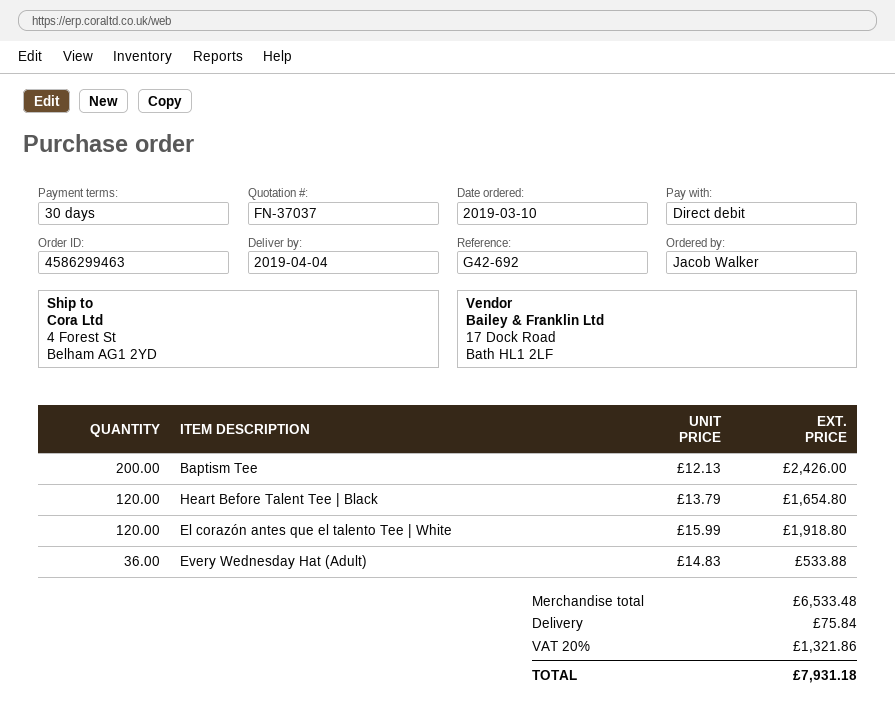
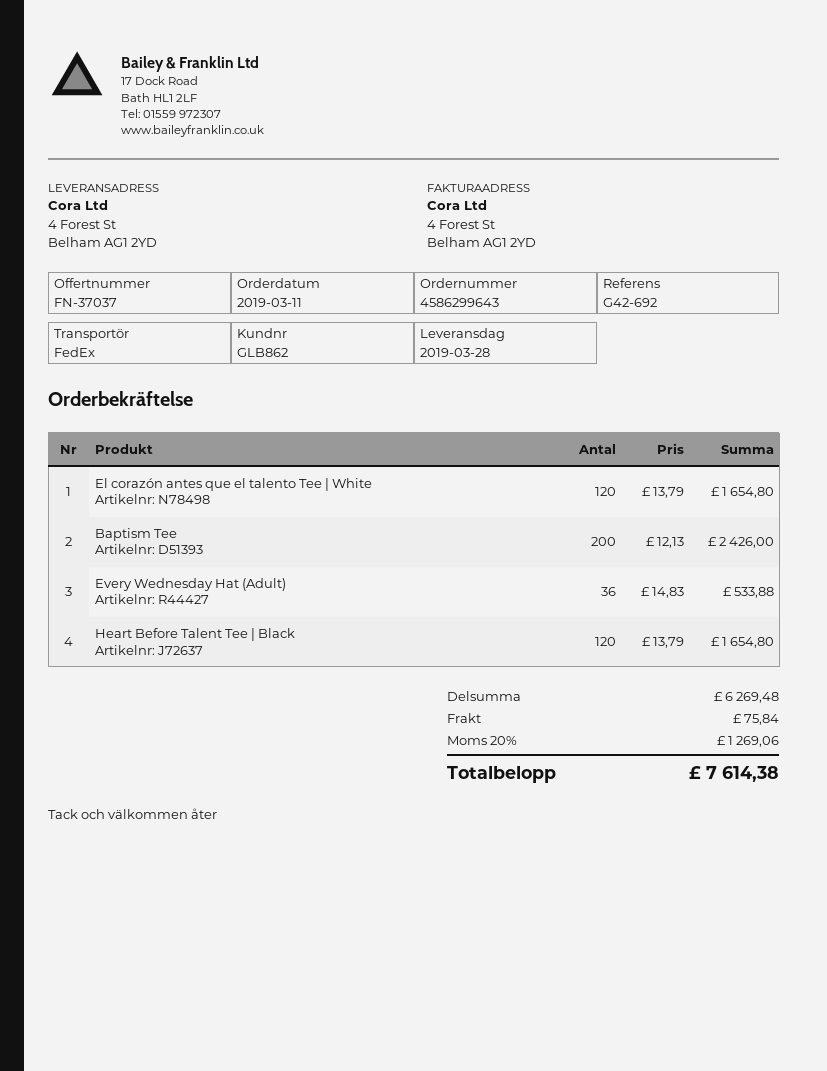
order number: 4586299463 -> 4586299643
order date: 2019-03-10 -> 2019-03-11
delivery date: 2019-04-04 -> 2019-03-28
El corazón antes que el talento Tee | White: 120 x 15.99 = 1918.80 -> 120 x 13.79 = 1654.80
subtotal: 6533.48 -> 6269.48
tax: 20% = 1321.86 -> 20% = 1269.06
total: 7931.18 -> 7614.38

